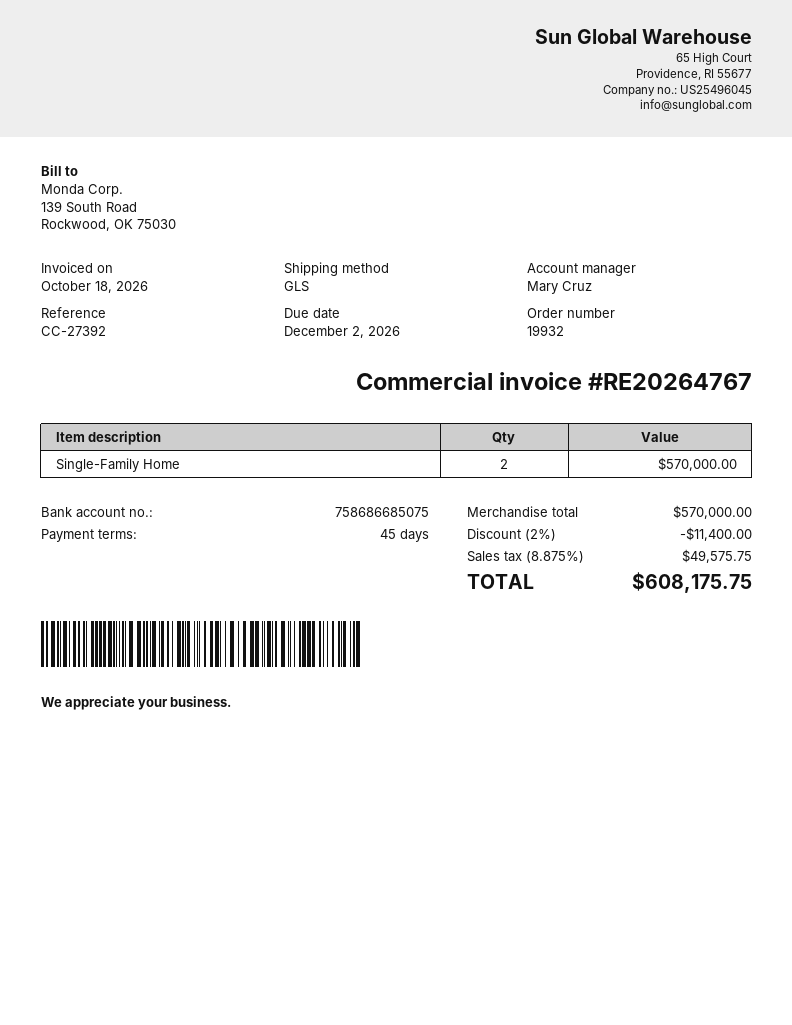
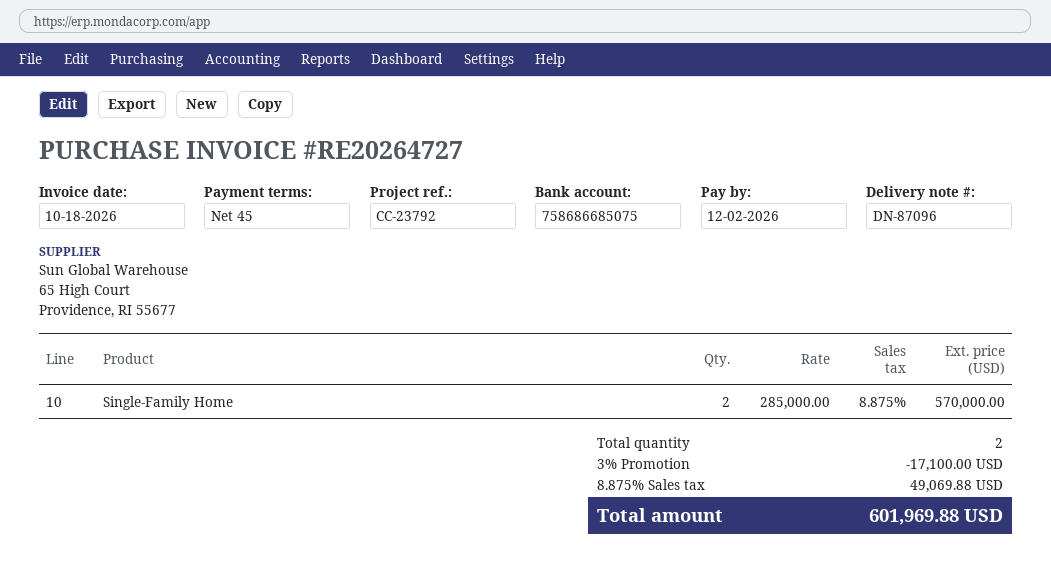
invoice number: RE20264767 -> RE20264727
reference: CC-27392 -> CC-23792
discount: 2% = 11400.00 -> 3% = 17100.00
tax: 8.875% = 49575.75 -> 8.875% = 49069.88
total: 608175.75 -> 601969.88

